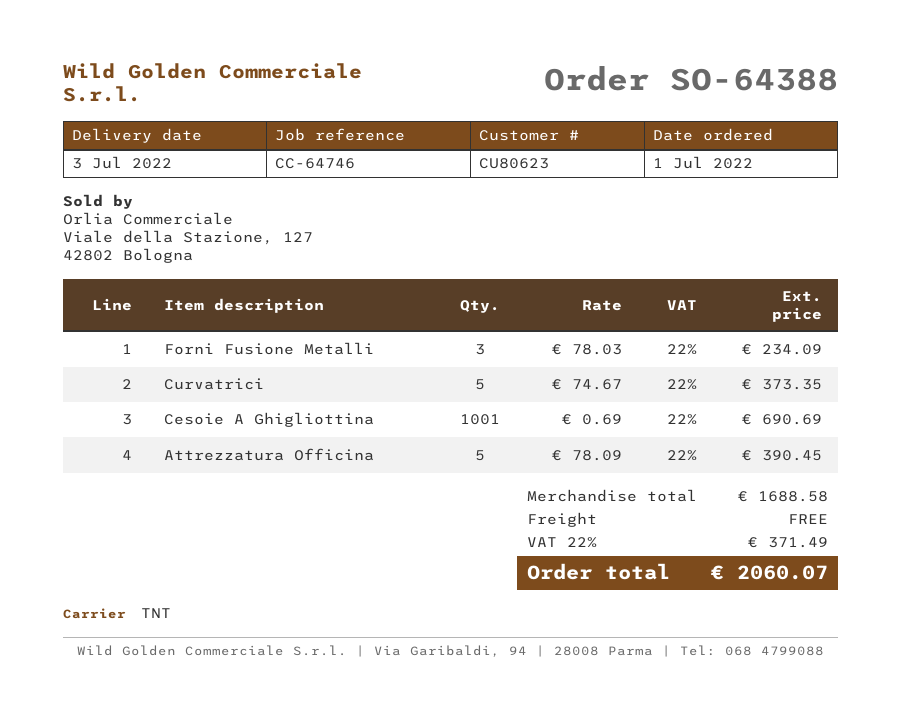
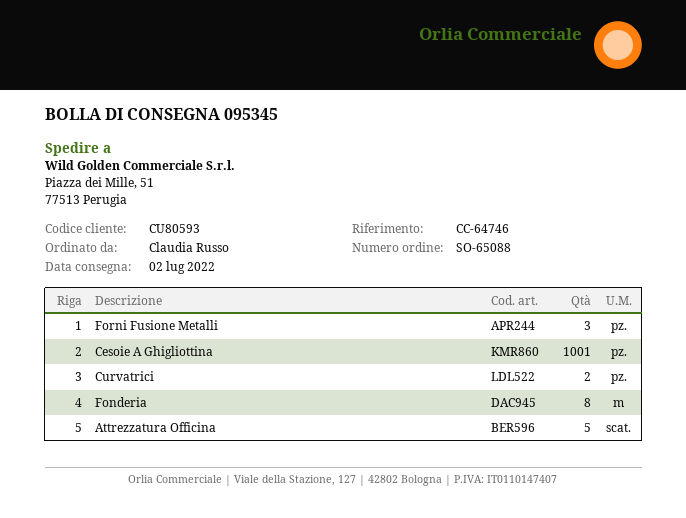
order number: SO-64388 -> SO-65088
delivery date: 2022-07-03 -> 2022-07-02
customer number: CU80623 -> CU80593
Curvatrici: 5 -> 2
Fonderia: none -> 8

